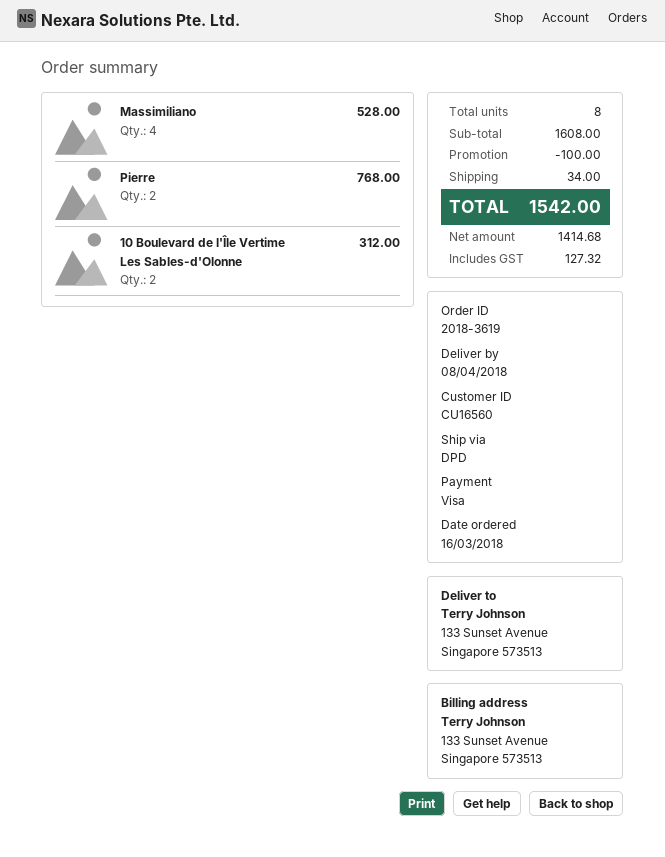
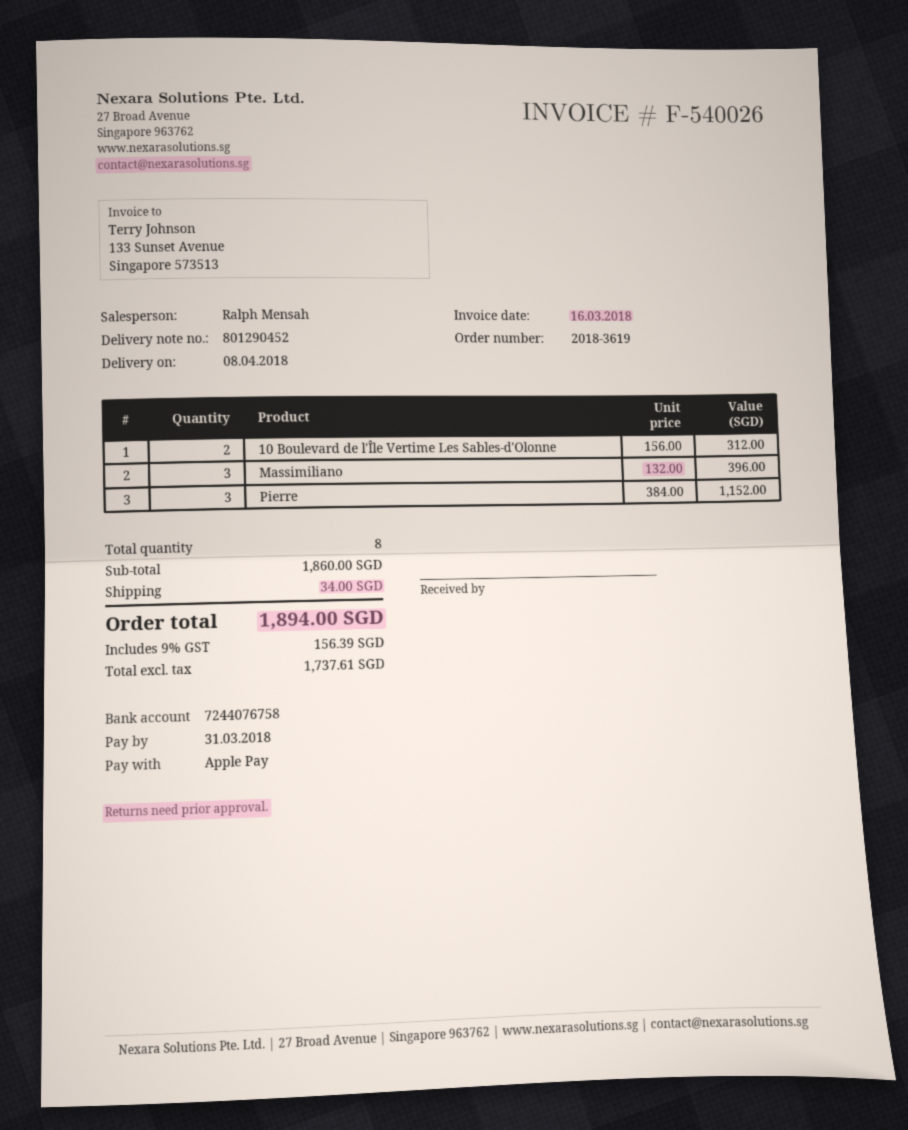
payment method: Visa -> Apple Pay
Massimiliano: 4 for 528.00 -> 3 for 396.00
Pierre: 2 for 768.00 -> 3 for 1152.00
subtotal: 1608.00 -> 1860.00
discount: 100.00 -> none
net: 1414.68 -> 1737.61
tax: 127.32 -> 156.39
total: 1542.00 -> 1894.00

